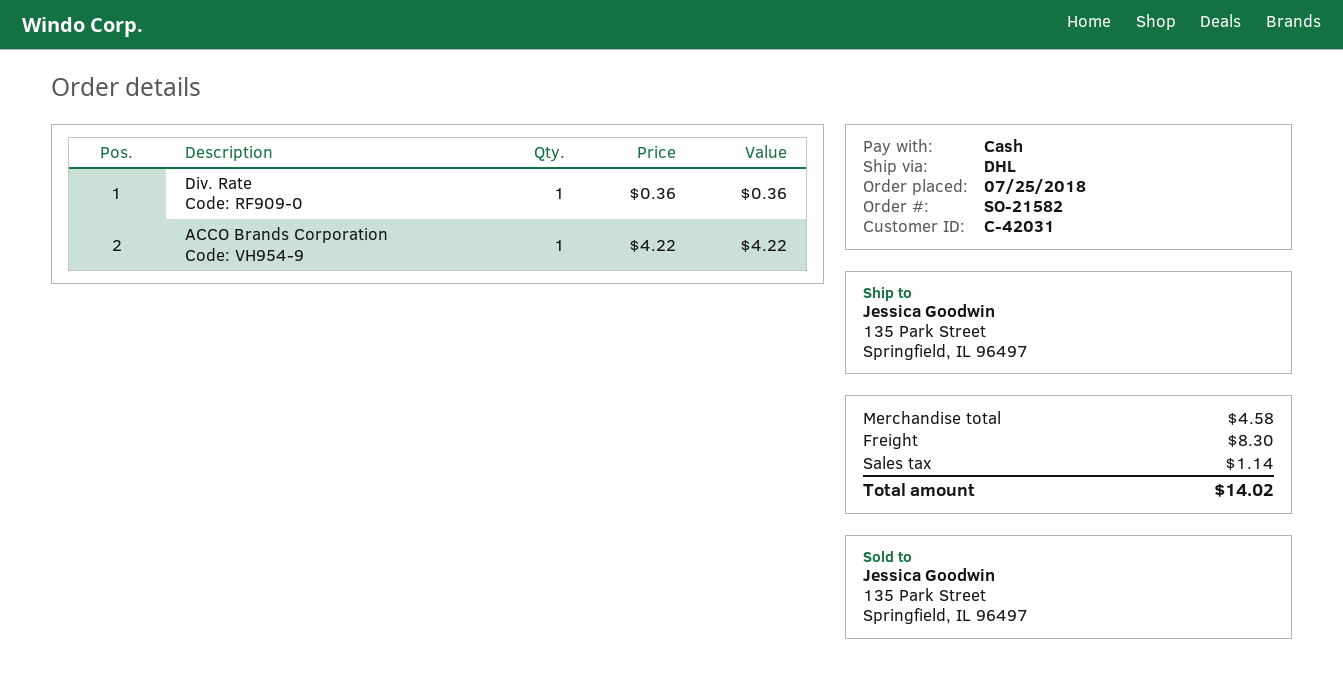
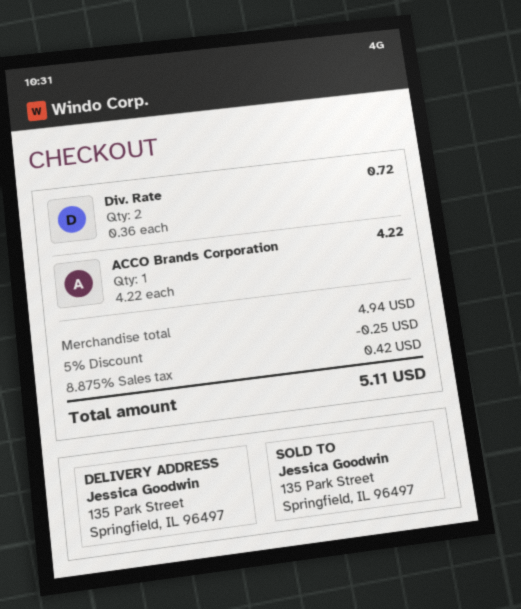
Div. Rate: 1 x 0.36 = 0.36 -> 2 x 0.36 = 0.72
subtotal: 4.58 -> 4.94
discount: none -> 5% = 0.25
shipping: 8.30 -> none
tax: 1.14 -> 0.42
total: 14.02 -> 5.11

